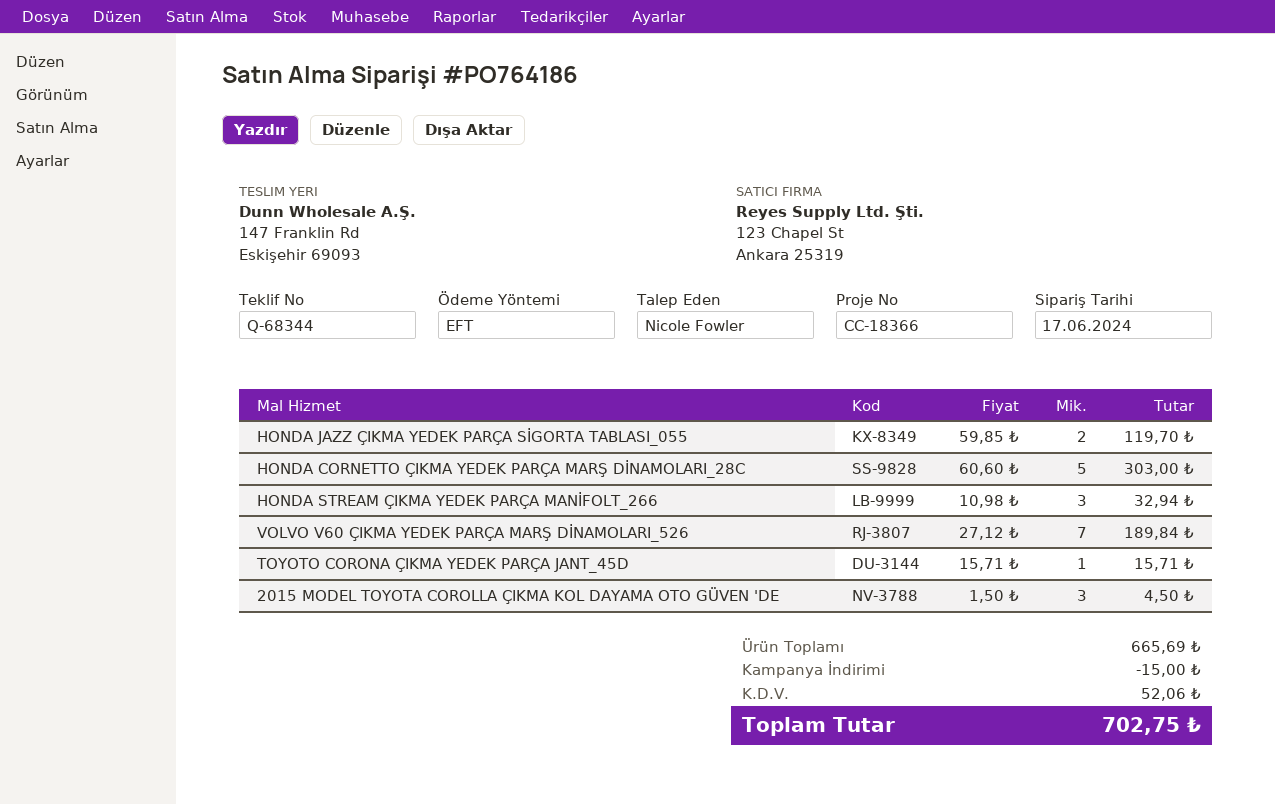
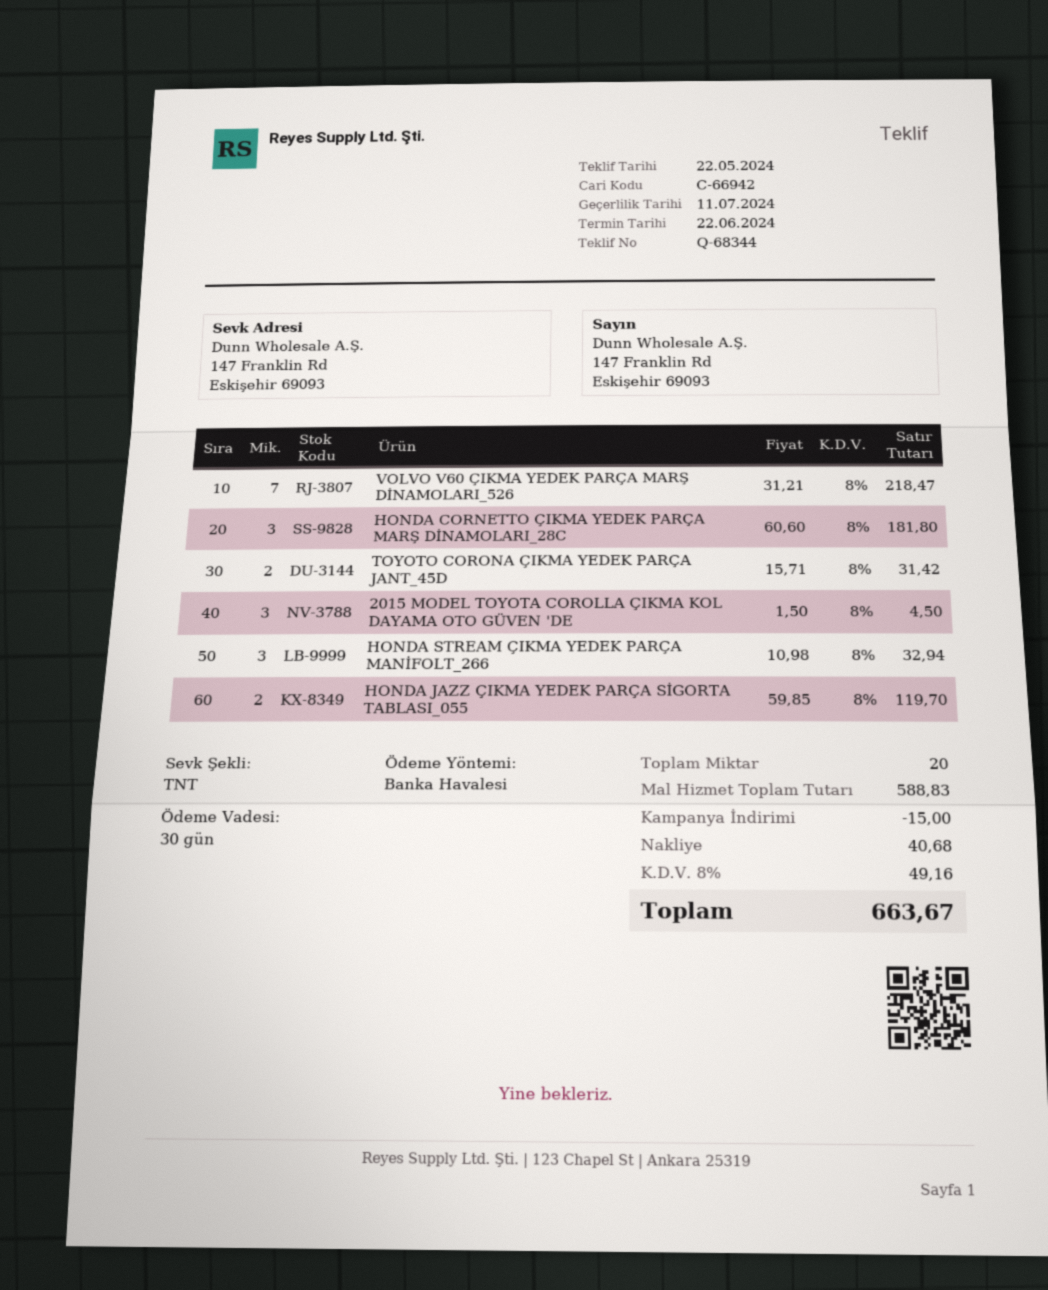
HONDA CORNETTO ÇIKMA YEDEK PARÇA MARŞ DİNAMOLARI_28C: 5 x 60.60 = 303.00 -> 3 x 60.60 = 181.80
VOLVO V60 ÇIKMA YEDEK PARÇA MARŞ DİNAMOLARI_526: 7 x 27.12 = 189.84 -> 7 x 31.21 = 218.47
TOYOTO CORONA ÇIKMA YEDEK PARÇA JANT_45D: 1 x 15.71 = 15.71 -> 2 x 15.71 = 31.42
subtotal: 665.69 -> 588.83
shipping: none -> 40.68
tax: 52.06 -> 49.16
total: 702.75 -> 663.67

